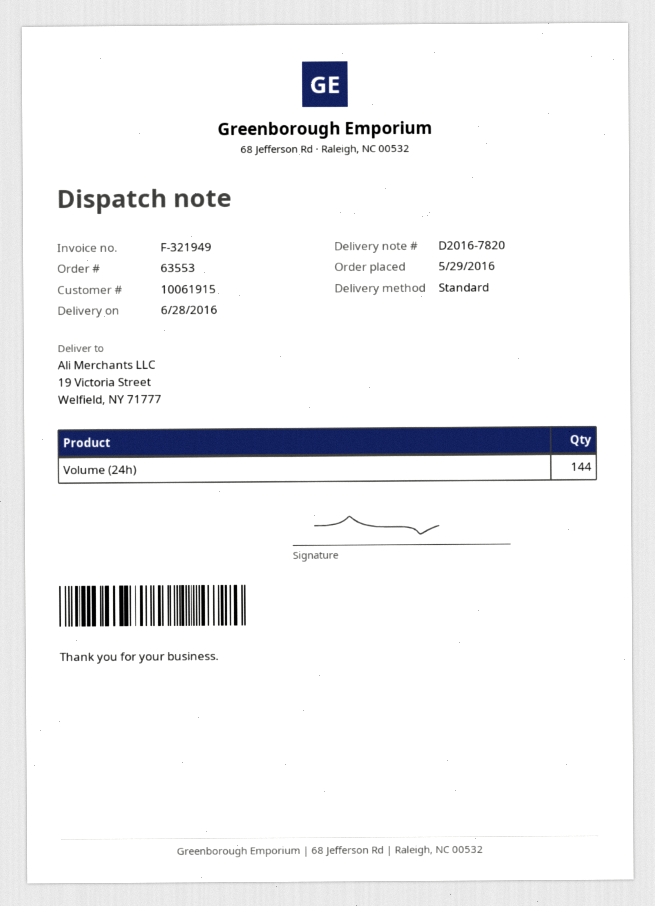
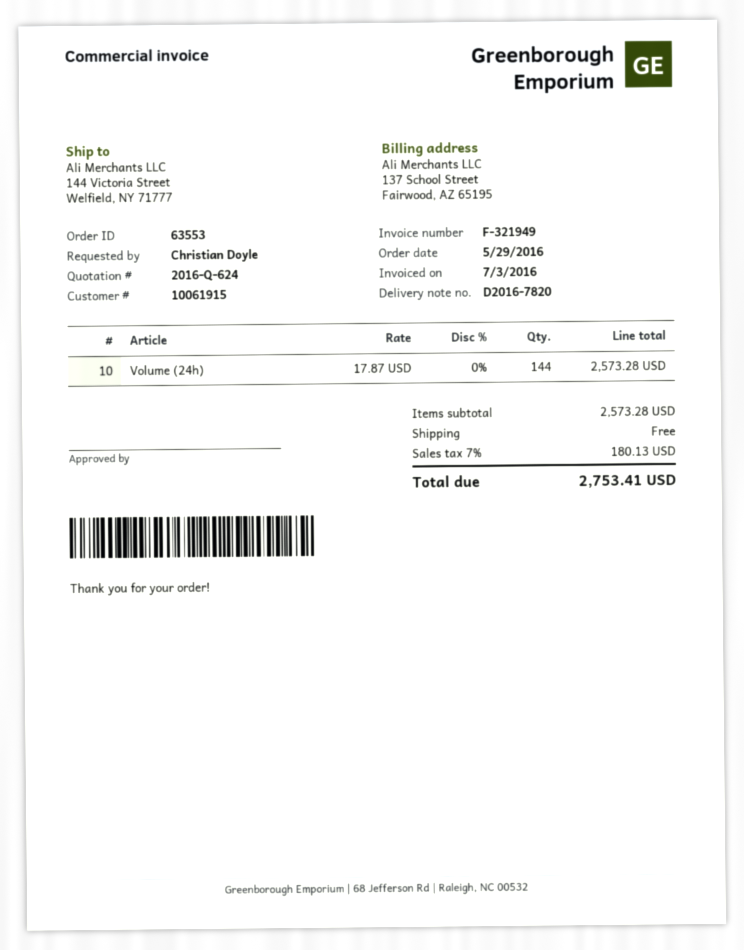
ship to: 19 Victoria Street, Welfield, NY 71777 -> 144 Victoria Street, Welfield, NY 71777

